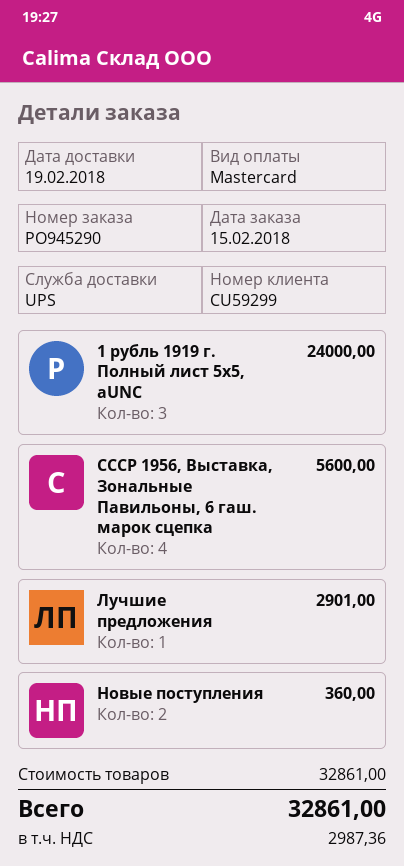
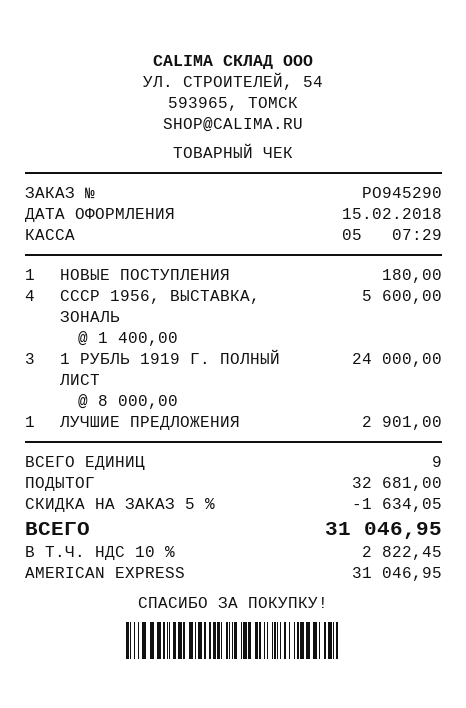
payment method: Mastercard -> American Express
Новые поступления: 2 for 360.00 -> 1 for 180.00
subtotal: 32861.00 -> 32681.00
discount: none -> 5% = 1634.05
tax: 2987.36 -> 2822.45
total: 32861.00 -> 31046.95

